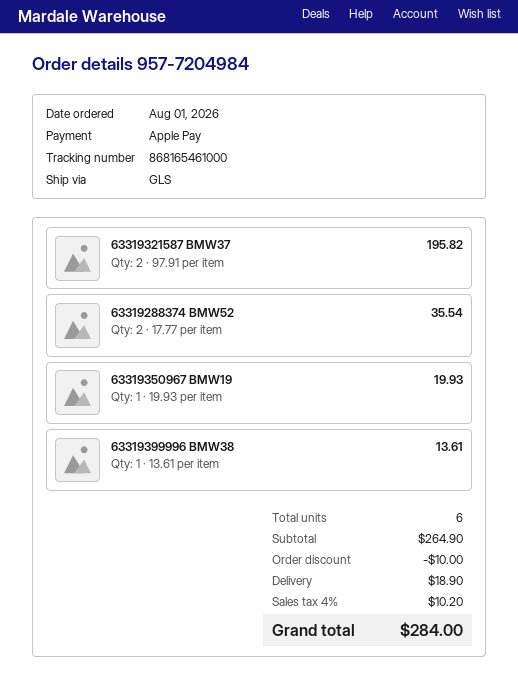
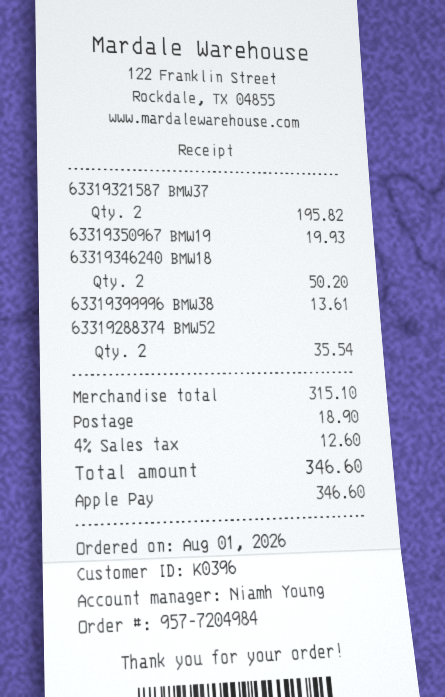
63319346240 BMW18: none -> 2 for 50.20
subtotal: 264.90 -> 315.10
discount: 10.00 -> none
tax: 4% = 10.20 -> 4% = 12.60
total: 284.00 -> 346.60

